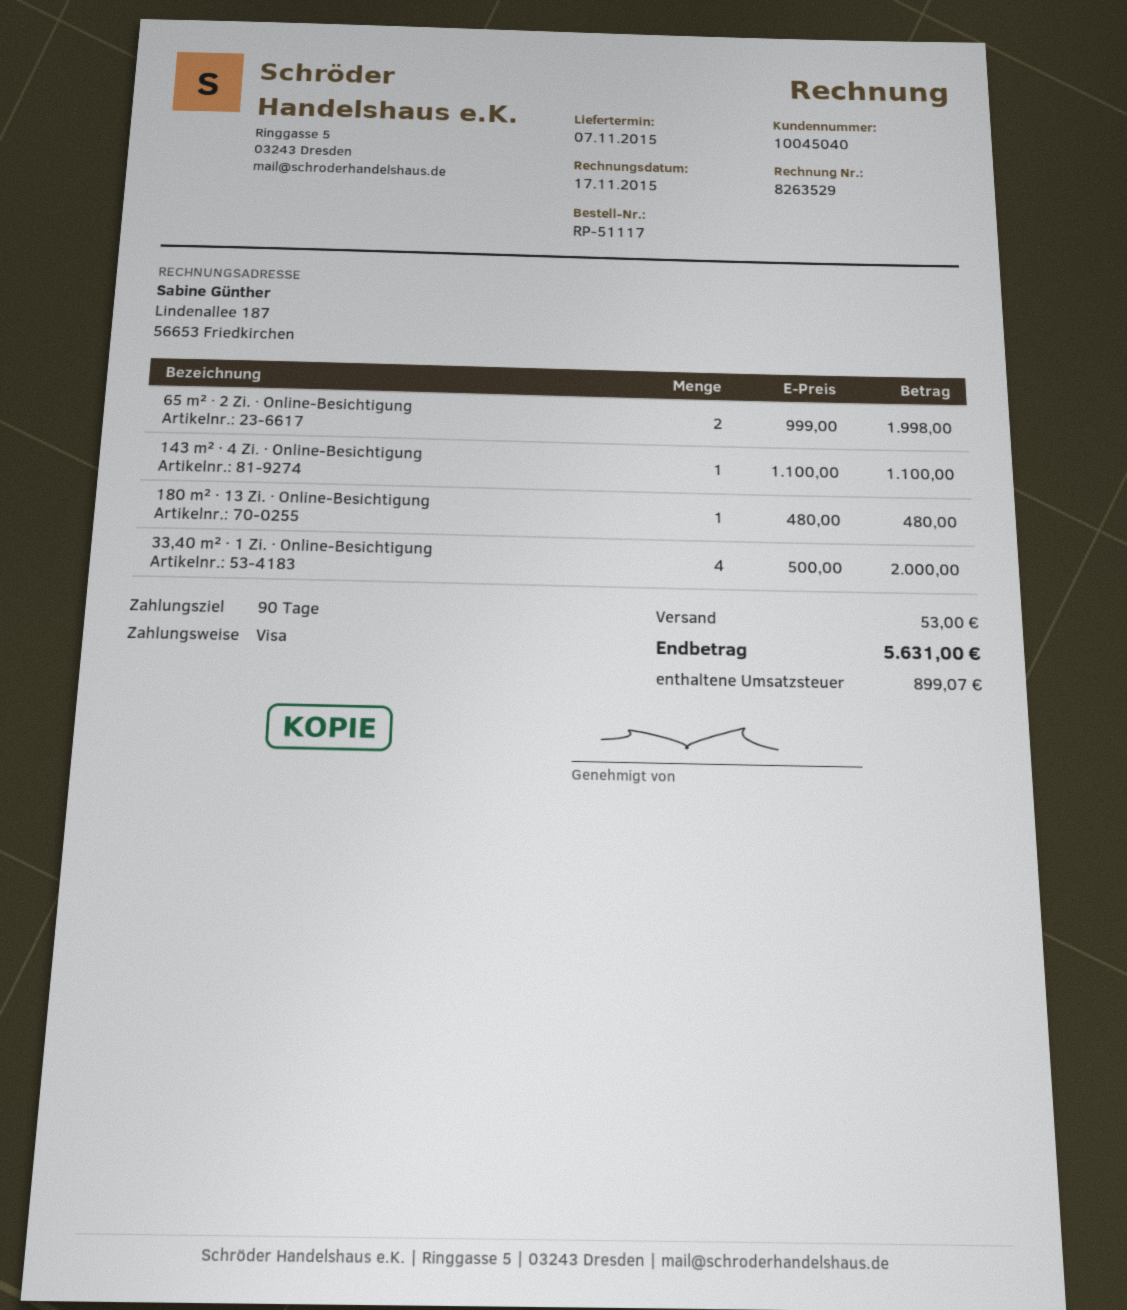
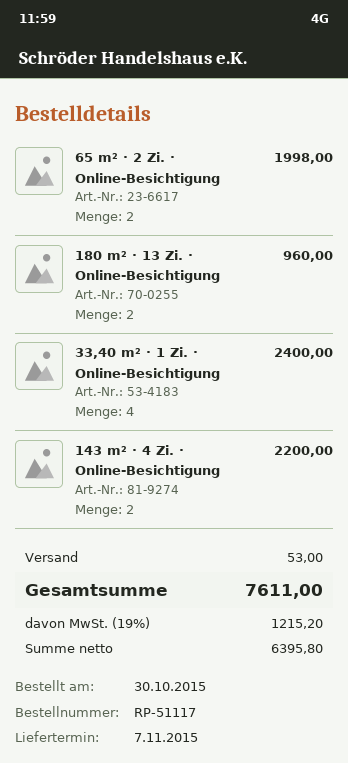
143 m² · 4 Zi. · Online-Besichtigung: 1 for 1100.00 -> 2 for 2200.00
180 m² · 13 Zi. · Online-Besichtigung: 1 for 480.00 -> 2 for 960.00
33,40 m² · 1 Zi. · Online-Besichtigung: 4 for 2000.00 -> 4 for 2400.00
tax: 899.07 -> 1215.20
total: 5631.00 -> 7611.00

